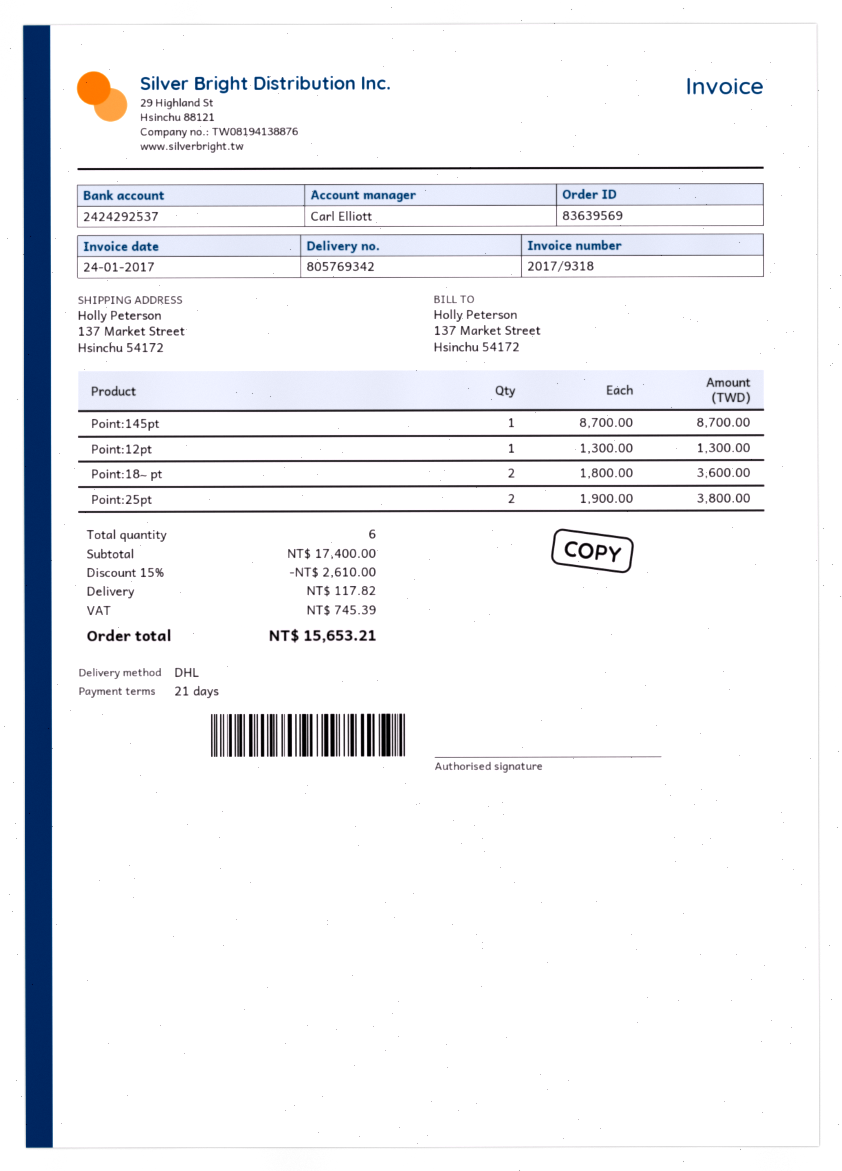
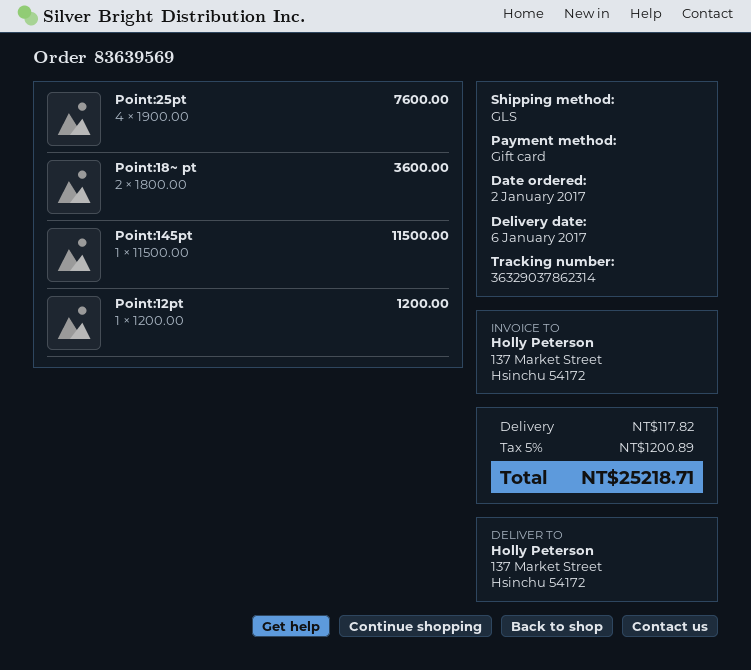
shipping method: DHL -> GLS
Point:145pt: 1 x 8700.00 = 8700.00 -> 1 x 11500.00 = 11500.00
Point:12pt: 1 x 1300.00 = 1300.00 -> 1 x 1200.00 = 1200.00
Point:25pt: 2 x 1900.00 = 3800.00 -> 4 x 1900.00 = 7600.00
discount: 15% = 2610.00 -> none
tax: 745.39 -> 1200.89
total: 15653.21 -> 25218.71

